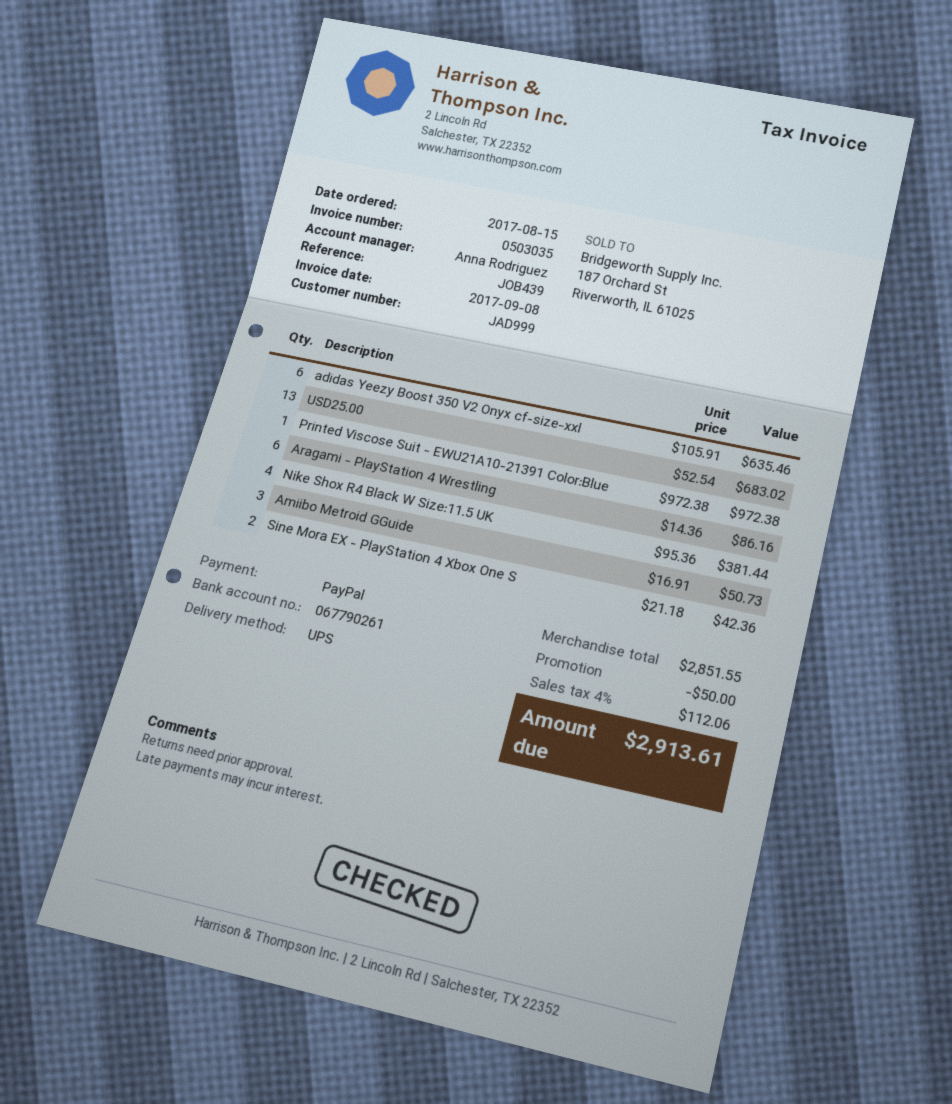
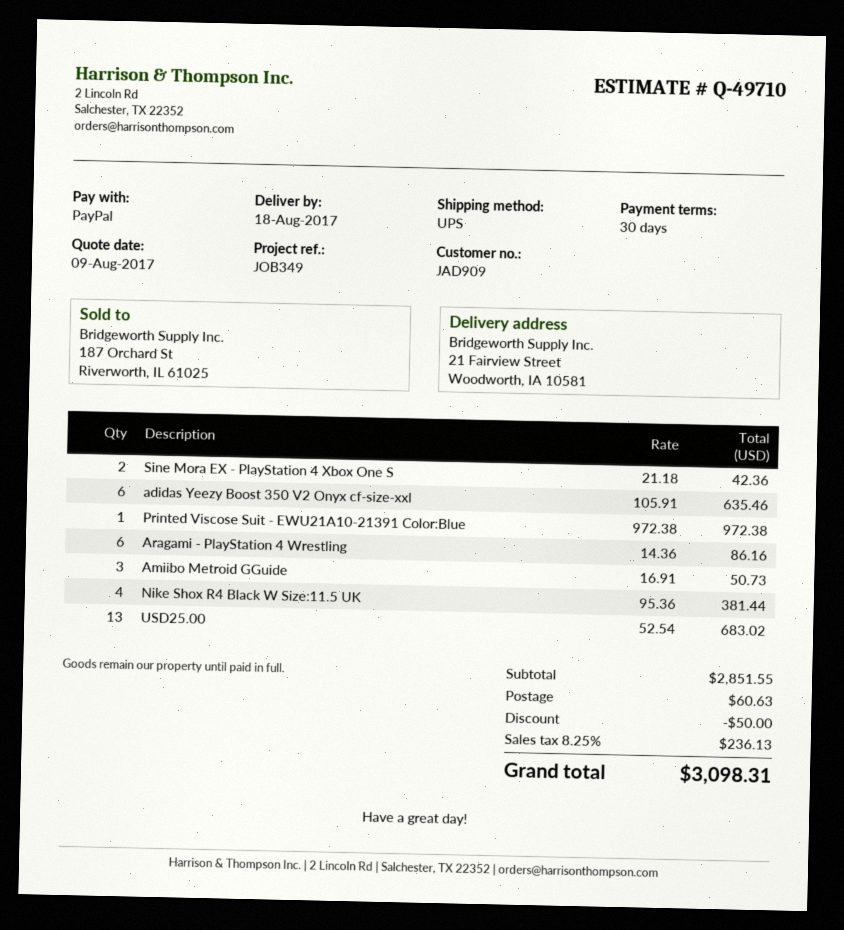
customer number: JAD999 -> JAD909
reference: JOB439 -> JOB349
shipping: none -> 60.63
tax: 4% = 112.06 -> 8.25% = 236.13
total: 2913.61 -> 3098.31

